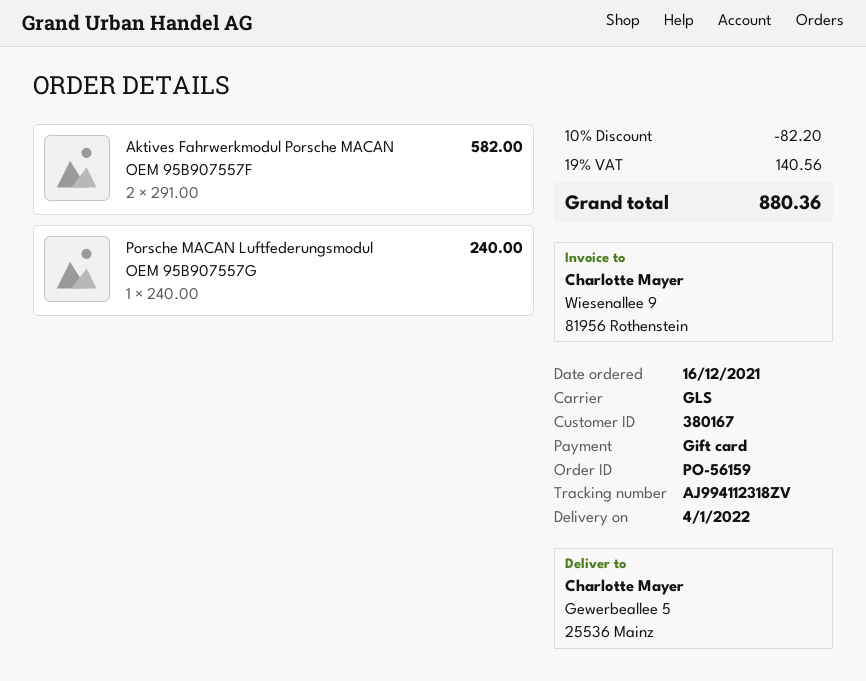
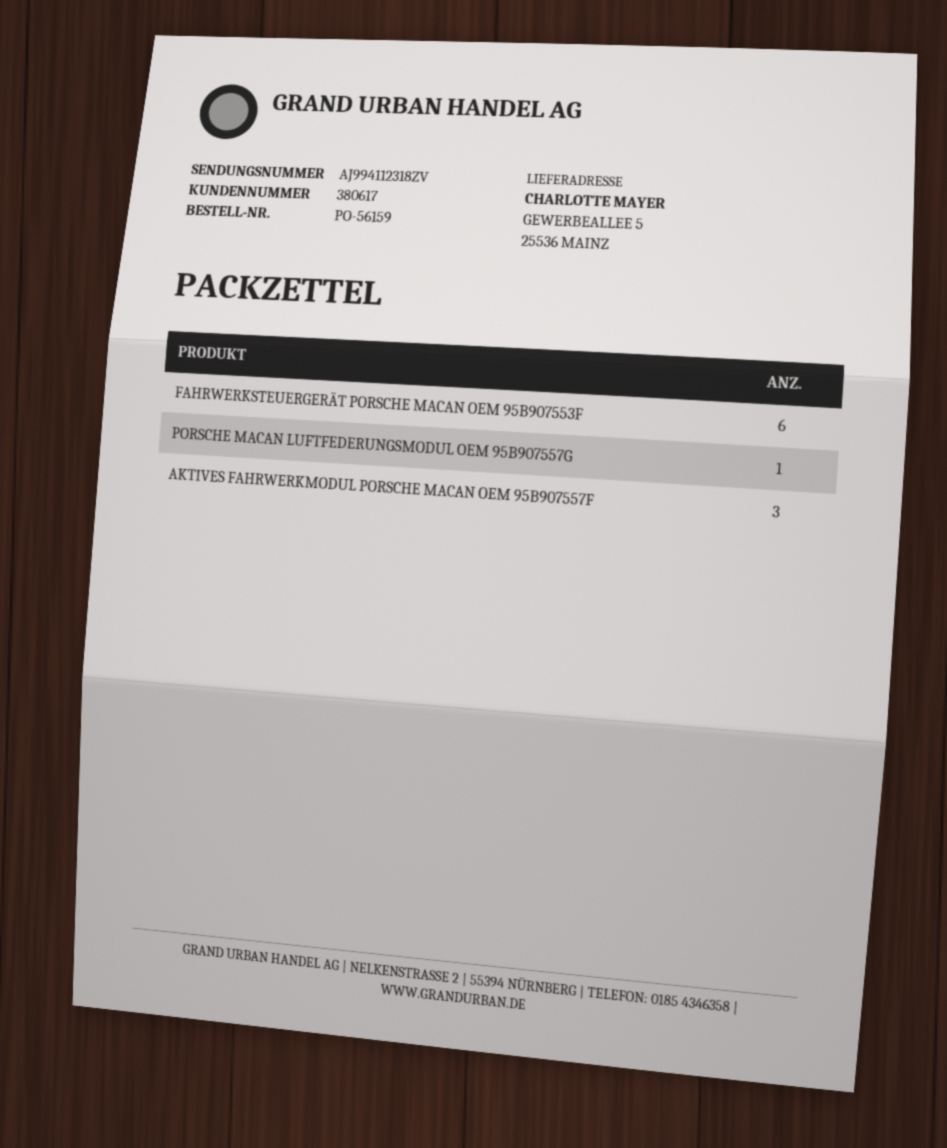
customer number: 380167 -> 380617
Aktives Fahrwerkmodul Porsche MACAN OEM 95B907557F: 2 -> 3
FAHRWERKSTEUERGERÄT PORSCHE MACAN OEM 95B907553F: none -> 6

